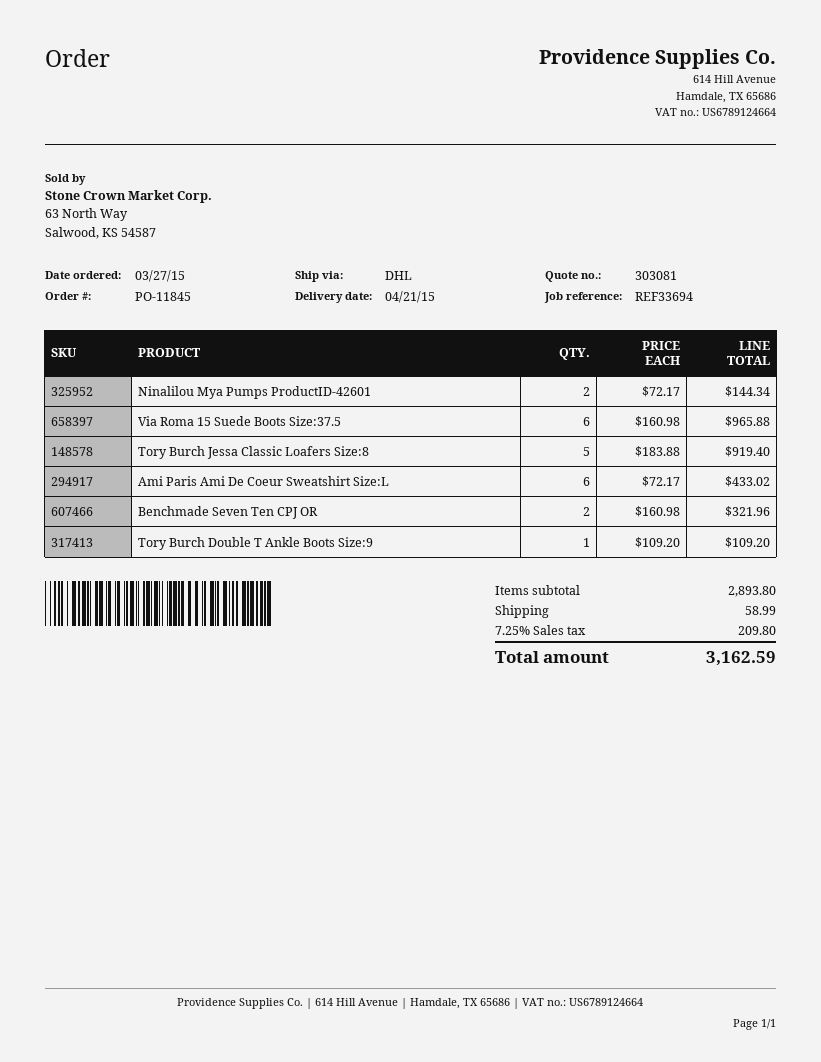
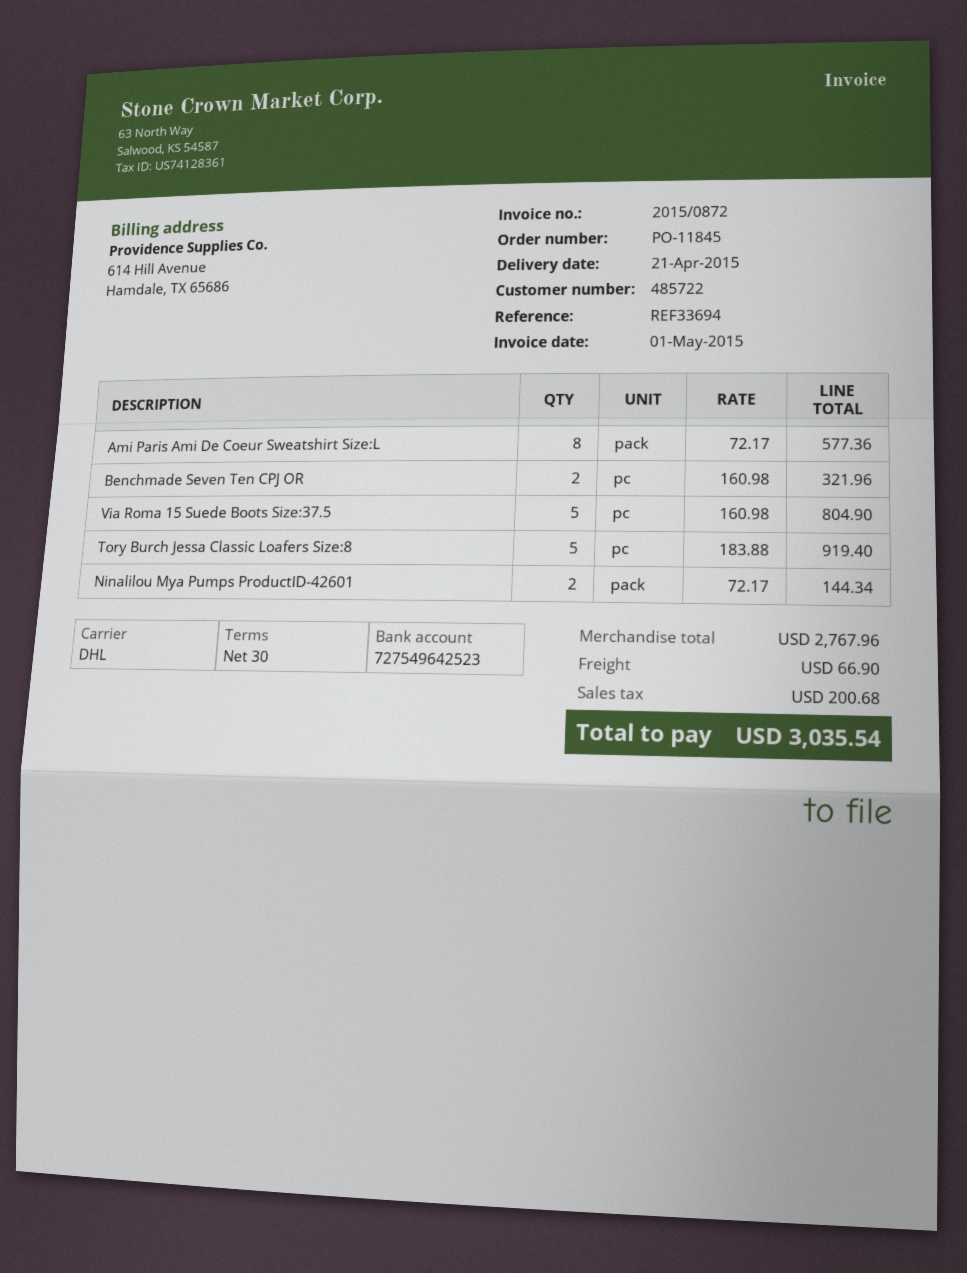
Via Roma 15 Suede Boots Size:37.5: 6 x 160.98 = 965.88 -> 5 x 160.98 = 804.90
Ami Paris Ami De Coeur Sweatshirt Size:L: 6 x 72.17 = 433.02 -> 8 x 72.17 = 577.36
Tory Burch Double T Ankle Boots Size:9: 1 x 109.20 = 109.20 -> none
subtotal: 2893.80 -> 2767.96
shipping: 58.99 -> 66.90
tax: 209.80 -> 200.68
total: 3162.59 -> 3035.54

